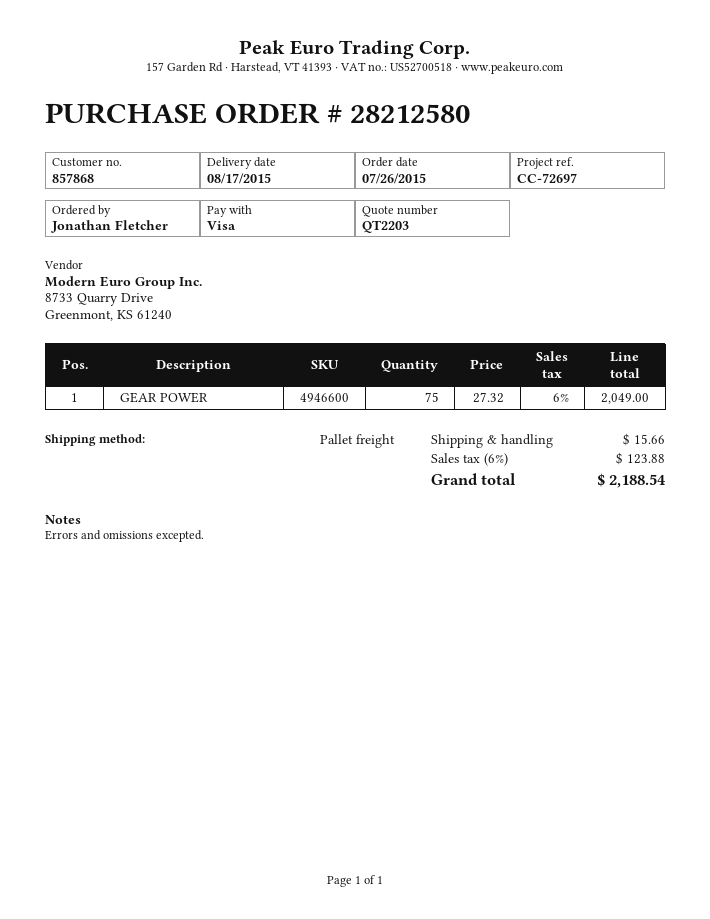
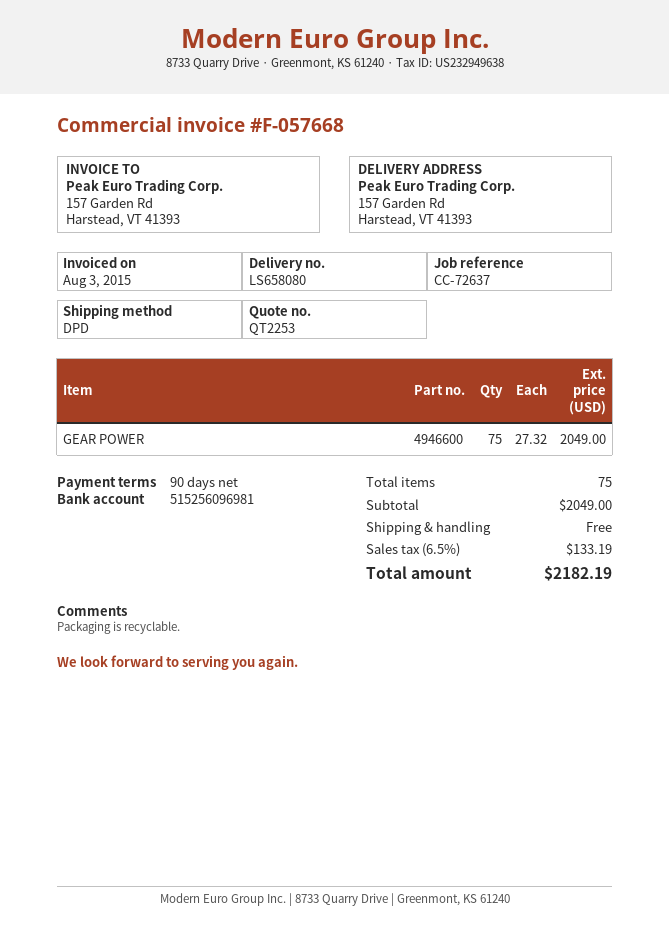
quote number: QT2203 -> QT2253
reference: CC-72697 -> CC-72637
shipping method: pallet freight -> DPD
shipping: 15.66 -> 0.00
tax: 6% = 123.88 -> 6.5% = 133.19
total: 2188.54 -> 2182.19

